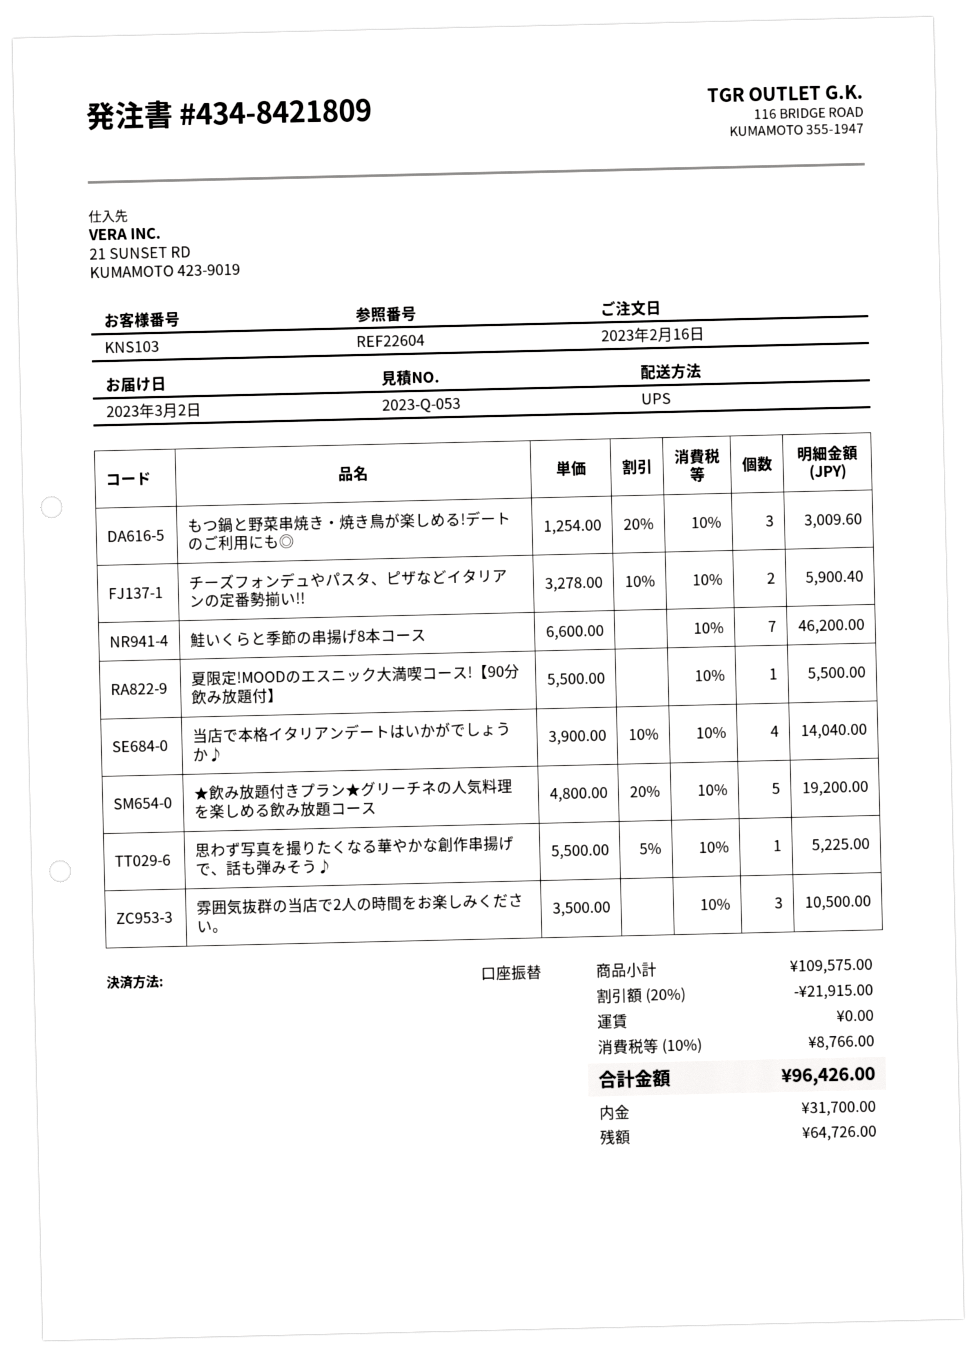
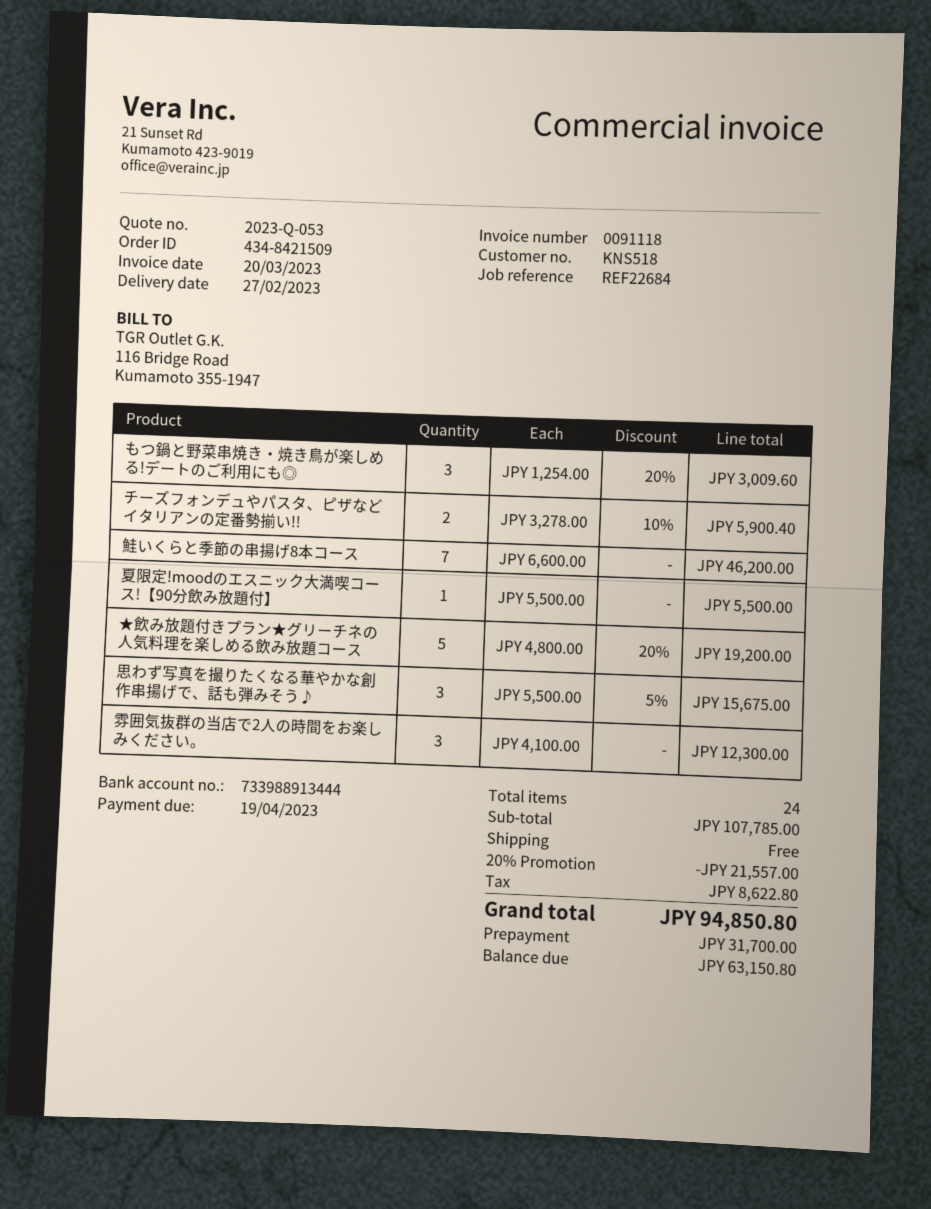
order number: 434-8421809 -> 434-8421509
delivery date: 2023-03-02 -> 2023-02-27
customer number: KNS103 -> KNS518
reference: REF22604 -> REF22684
当店で本格イタリアンデートはいかがでしょうか♪: 4 x 3900.00 - 10% = 14040.00 -> none
思わず写真を撮りたくなる華やかな創作串揚げで、話も弾みそう♪: 1 x 5500.00 - 5% = 5225.00 -> 3 x 5500.00 - 5% = 15675.00
雰囲気抜群の当店で2人の時間をお楽しみください。: 3 x 3500.00 = 10500.00 -> 3 x 4100.00 = 12300.00
subtotal: 109575.00 -> 107785.00
discount: 20% = 21915.00 -> 20% = 21557.00
tax: 8766.00 -> 8622.80
total: 96426.00 -> 94850.80
balance: 64726.00 -> 63150.80

